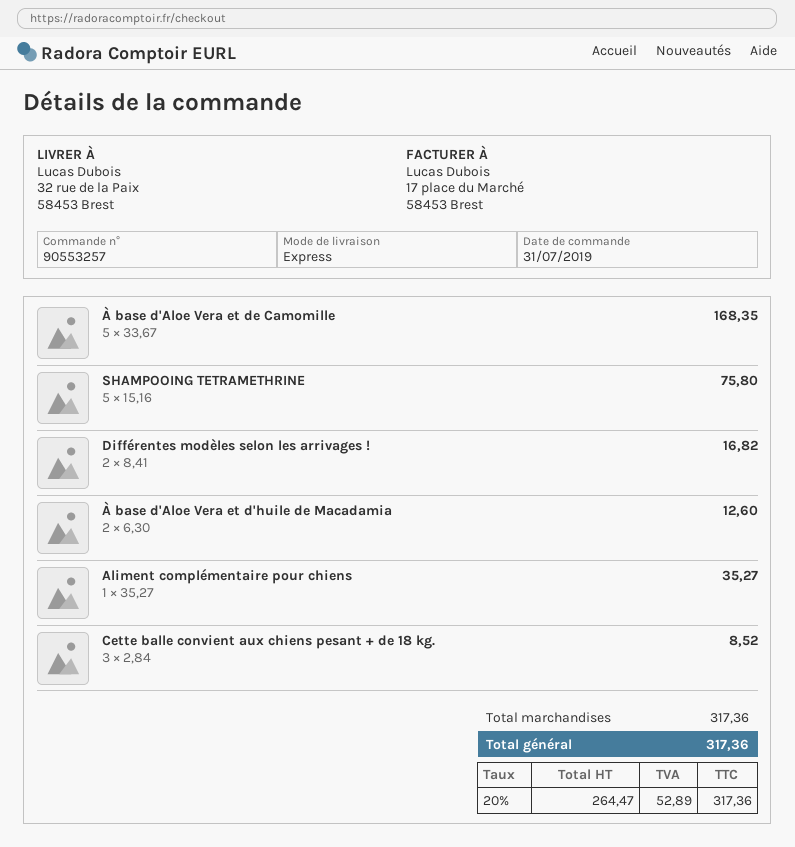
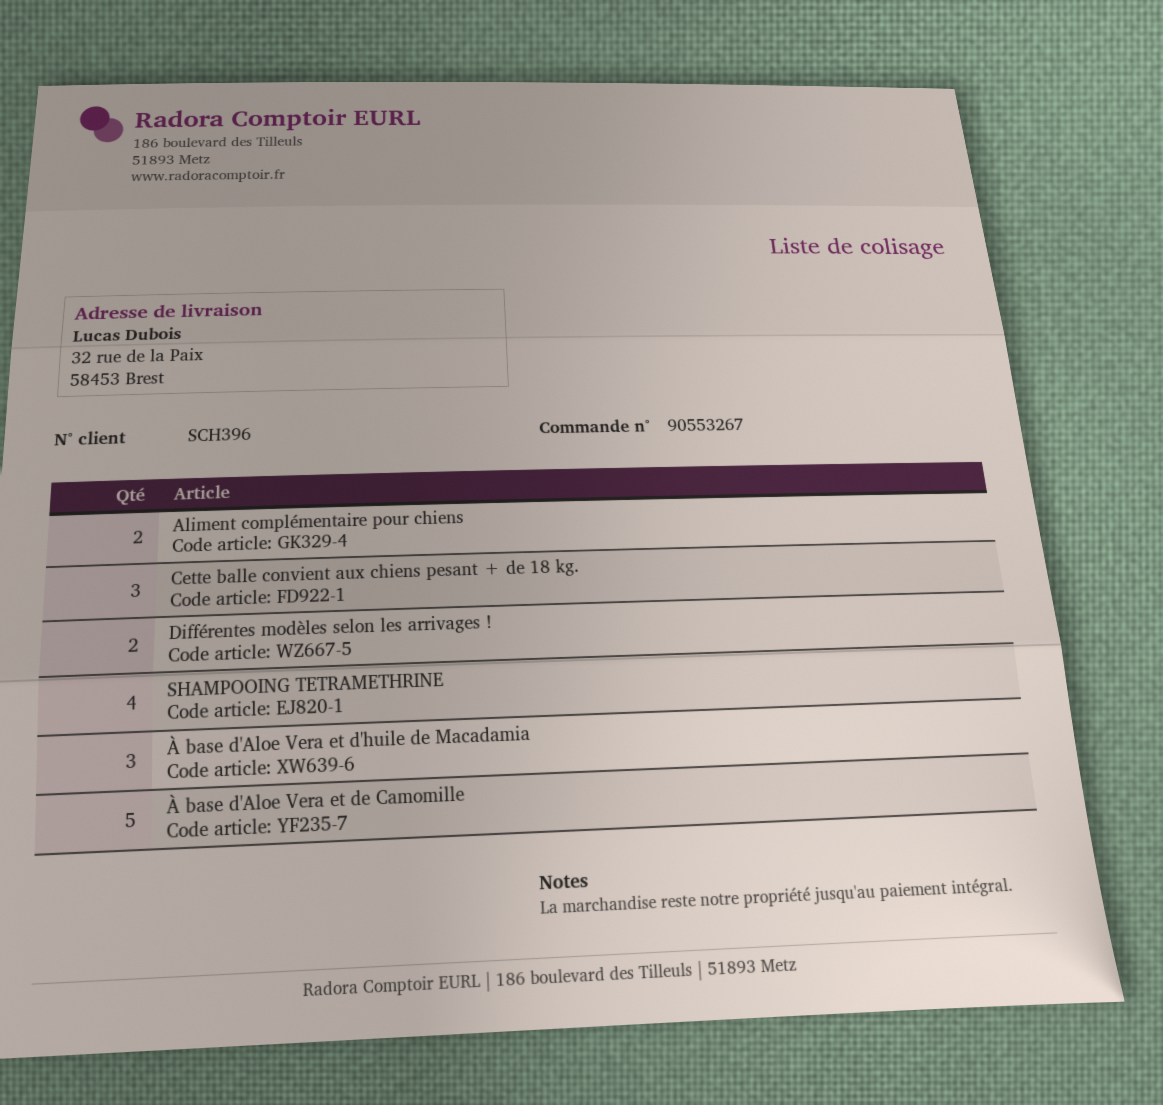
order number: 90553257 -> 90553267
SHAMPOOING TETRAMETHRINE: 5 -> 4
À base d'Aloe Vera et d'huile de Macadamia: 2 -> 3
Aliment complémentaire pour chiens: 1 -> 2

